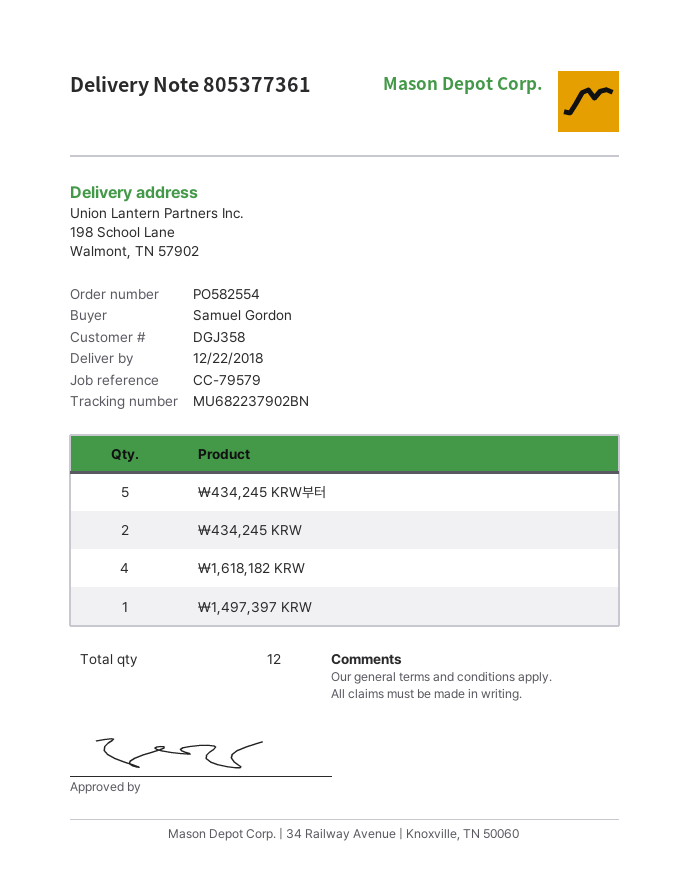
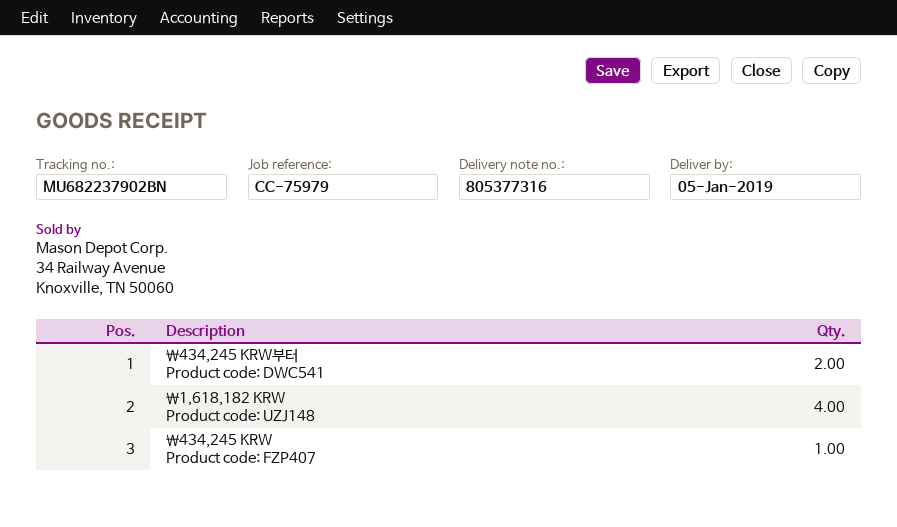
delivery note number: 805377361 -> 805377316
delivery date: 2018-12-22 -> 2019-01-05
reference: CC-79579 -> CC-75979
₩434,245 KRW부터: 5 -> 2
₩434,245 KRW: 2 -> 1
₩1,497,397 KRW: 1 -> none

